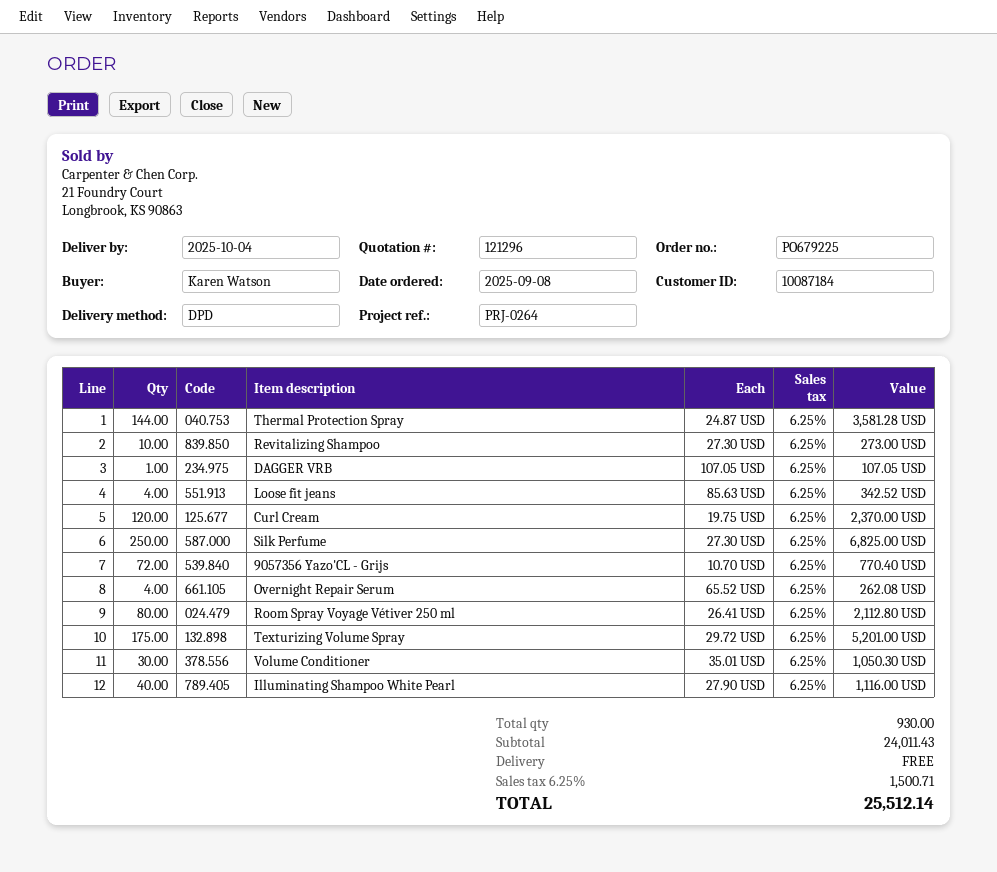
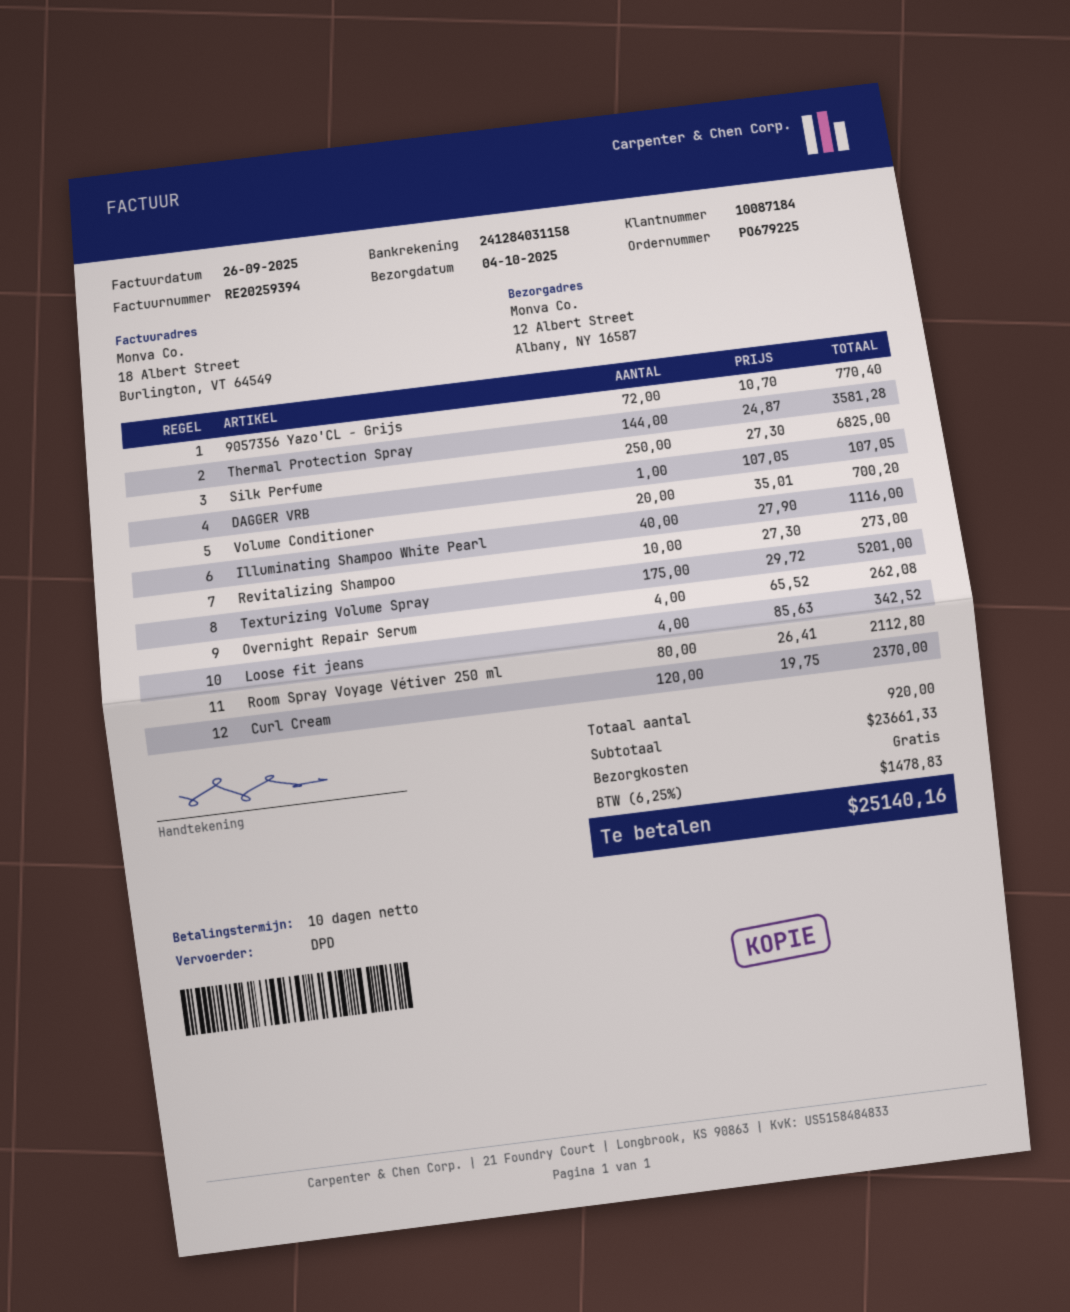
Volume Conditioner: 30 x 35.01 = 1050.30 -> 20 x 35.01 = 700.20
total quantity: 930 -> 920
subtotal: 24011.43 -> 23661.33
tax: 6.25% = 1500.71 -> 6.25% = 1478.83
total: 25512.14 -> 25140.16

